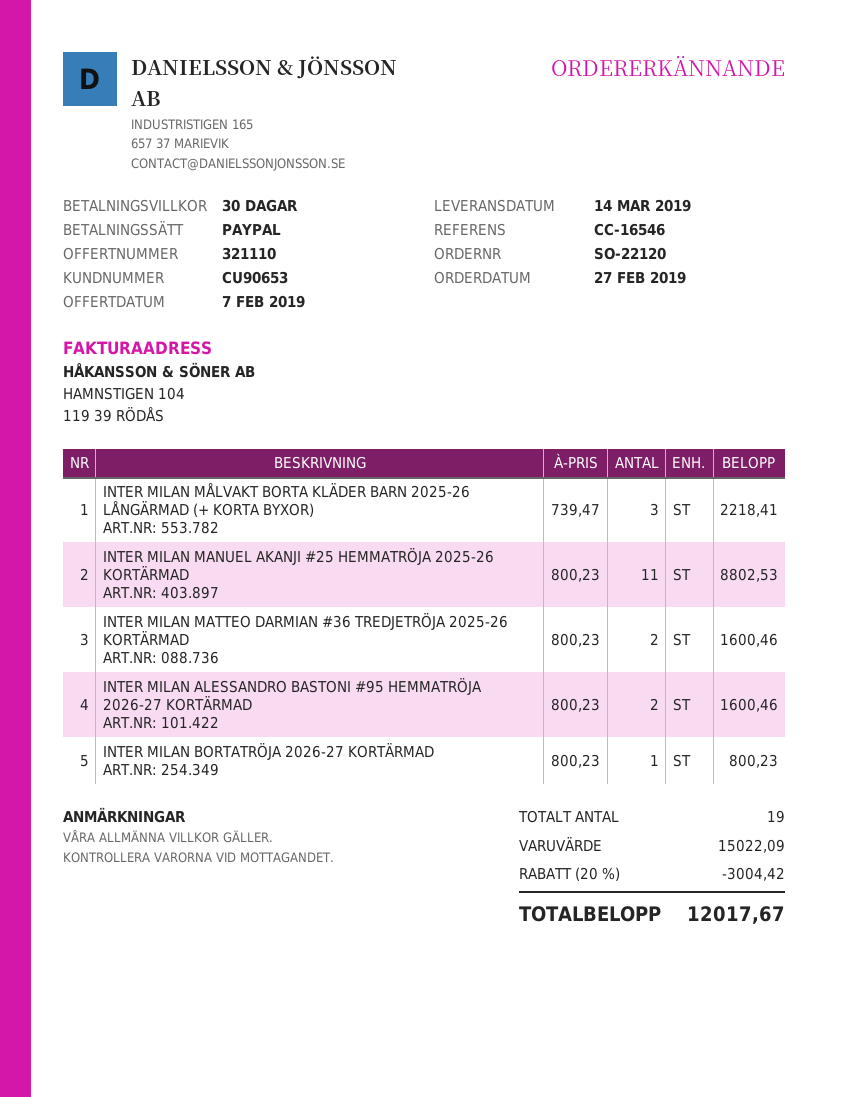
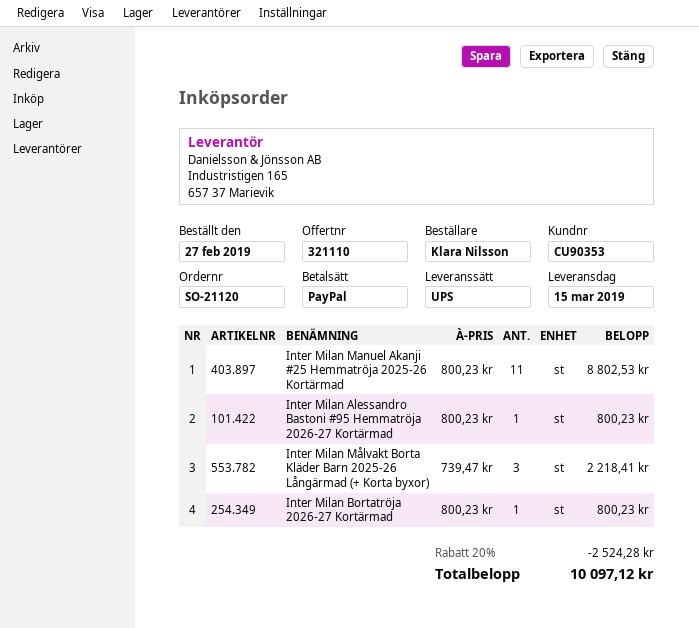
order number: SO-22120 -> SO-21120
delivery date: 2019-03-14 -> 2019-03-15
customer number: CU90653 -> CU90353
INTER MILAN MATTEO DARMIAN #36 TREDJETRÖJA 2025-26 KORTÄRMAD: 2 x 800.23 = 1600.46 -> none
INTER MILAN ALESSANDRO BASTONI #95 HEMMATRÖJA 2026-27 KORTÄRMAD: 2 x 800.23 = 1600.46 -> 1 x 800.23 = 800.23
discount: 20% = 3004.42 -> 20% = 2524.28
total: 12017.67 -> 10097.12

